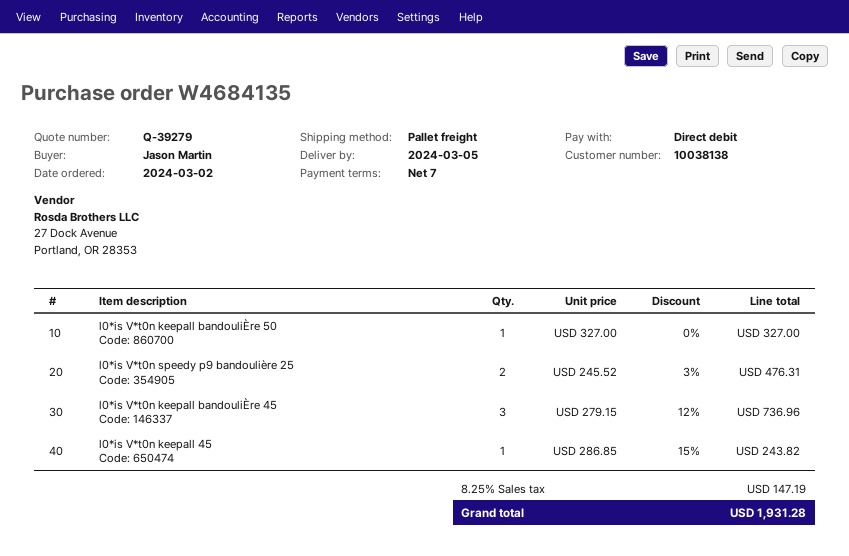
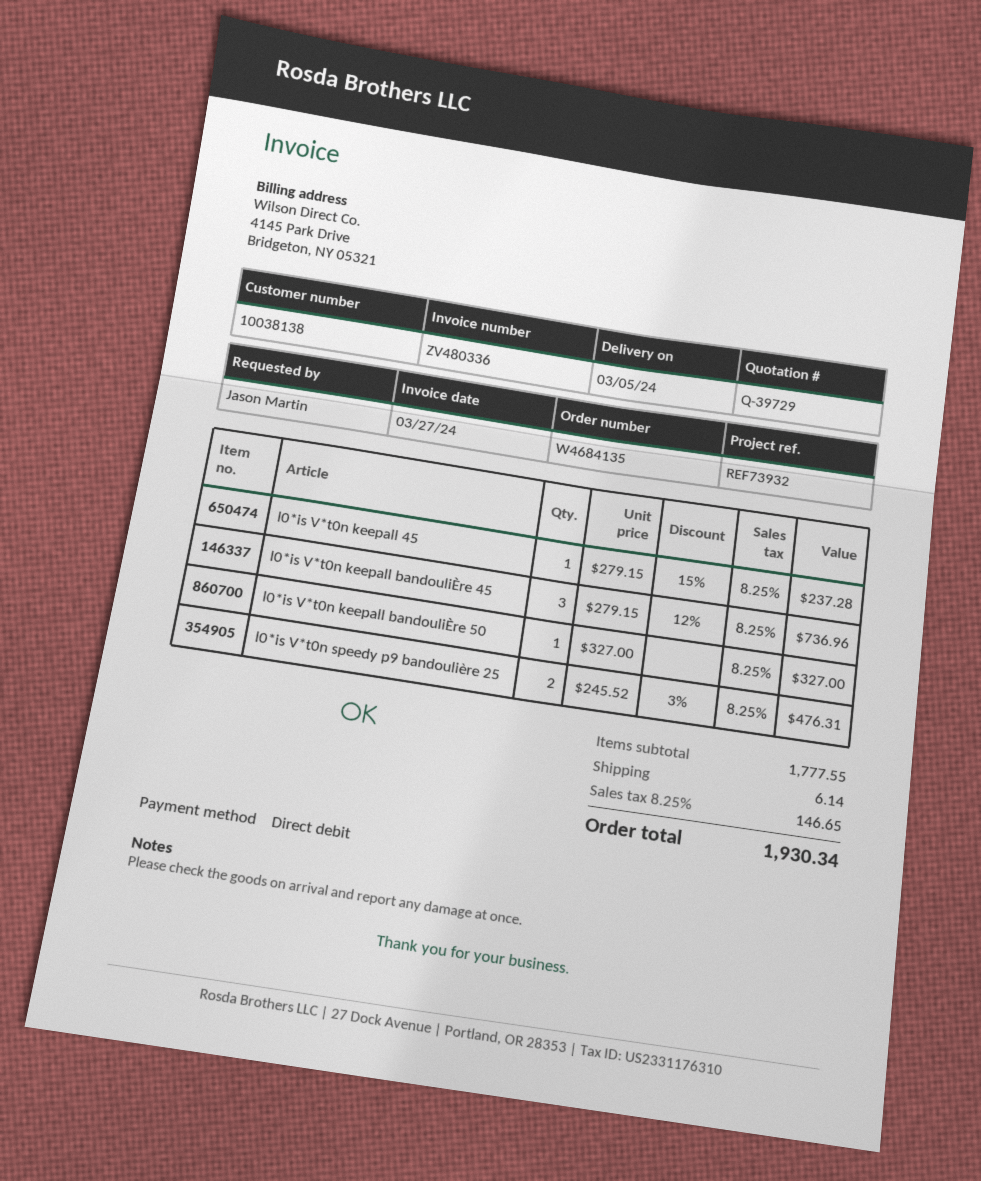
quote number: Q-39279 -> Q-39729
l0*is V*t0n keepall 45: 1 x 286.85 - 15% = 243.82 -> 1 x 279.15 - 15% = 237.28
shipping: none -> 6.14
tax: 8.25% = 147.19 -> 8.25% = 146.65
total: 1931.28 -> 1930.34

